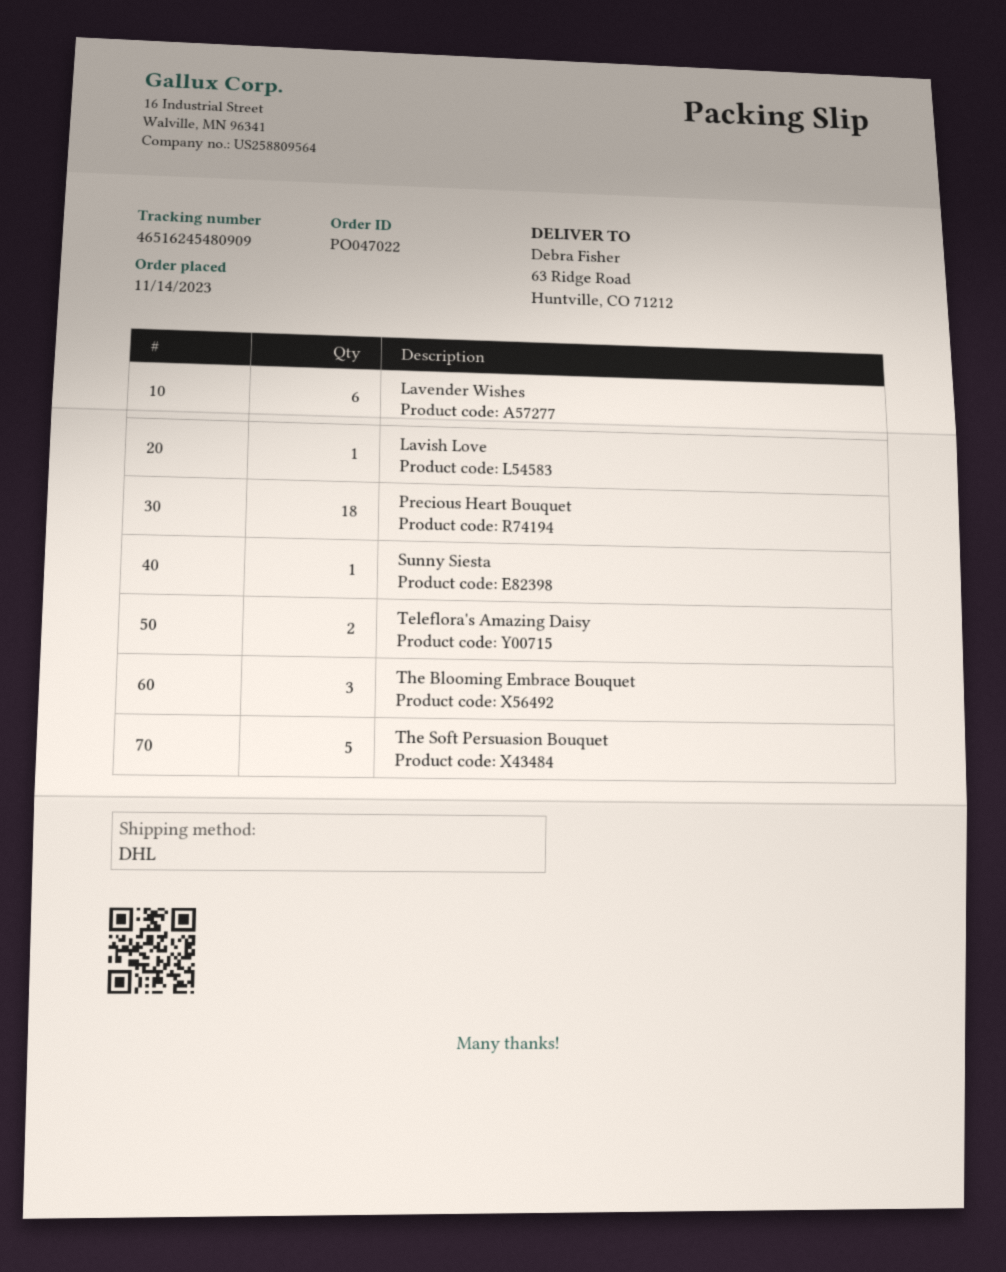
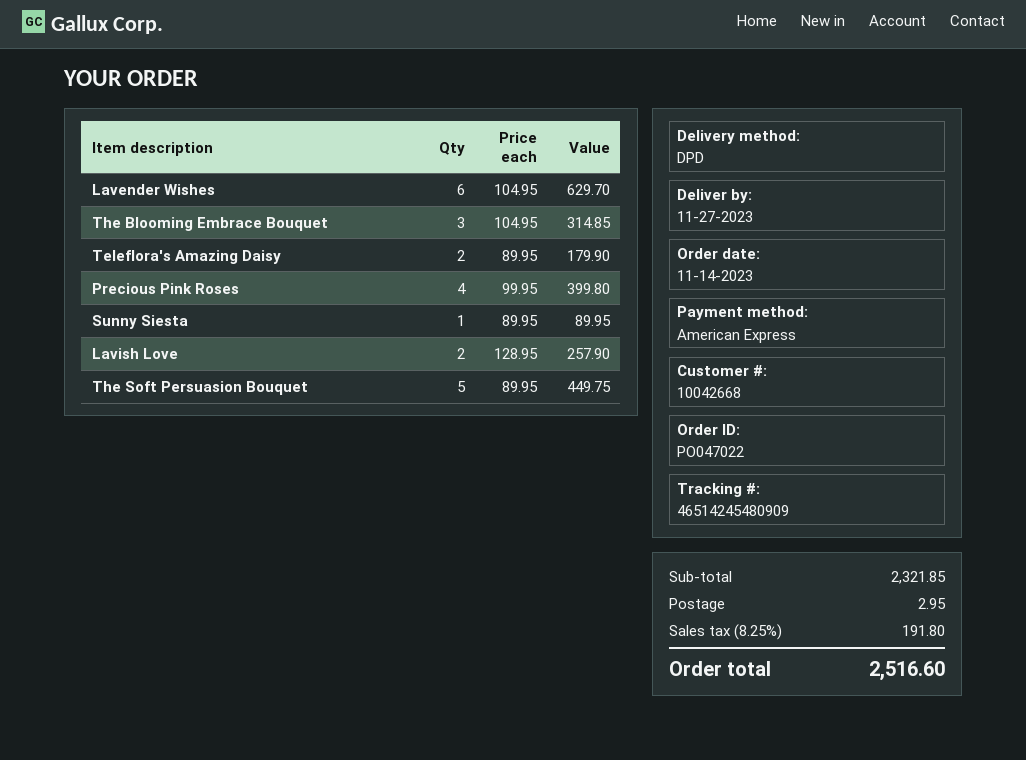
shipping method: DHL -> DPD
tracking number: 46516245480909 -> 46514245480909
Lavish Love: 1 -> 2
Precious Heart Bouquet: 18 -> none
Precious Pink Roses: none -> 4

